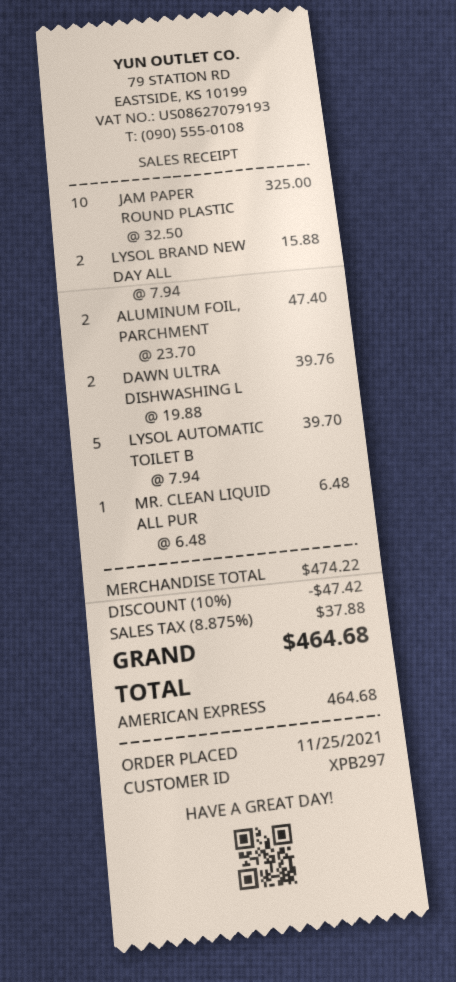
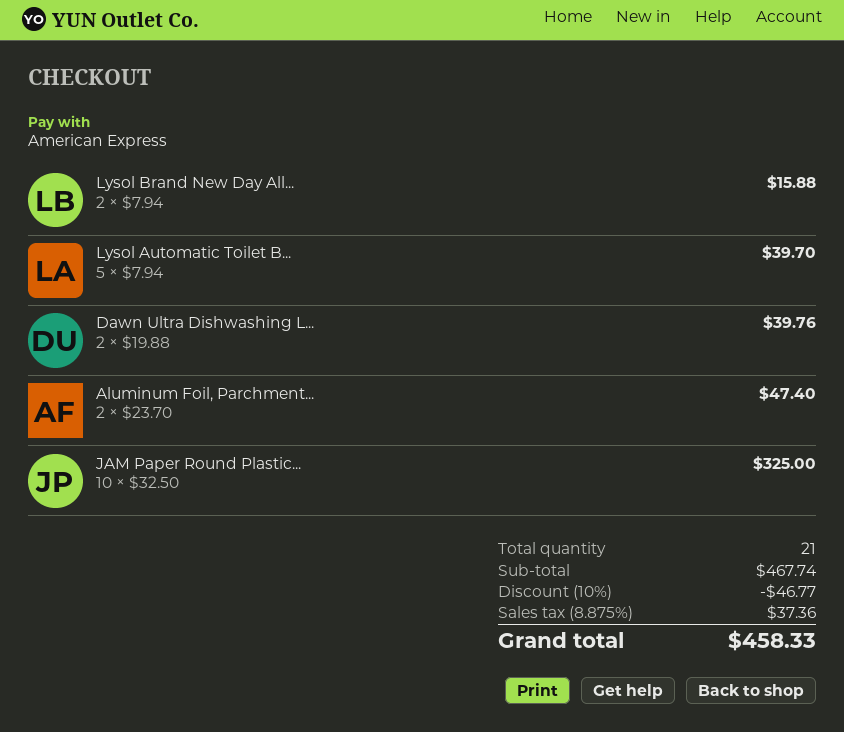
MR. CLEAN LIQUID ALL PUR: 1 x 6.48 = 6.48 -> none
subtotal: 474.22 -> 467.74
discount: 10% = 47.42 -> 10% = 46.77
tax: 8.875% = 37.88 -> 8.875% = 37.36
total: 464.68 -> 458.33

